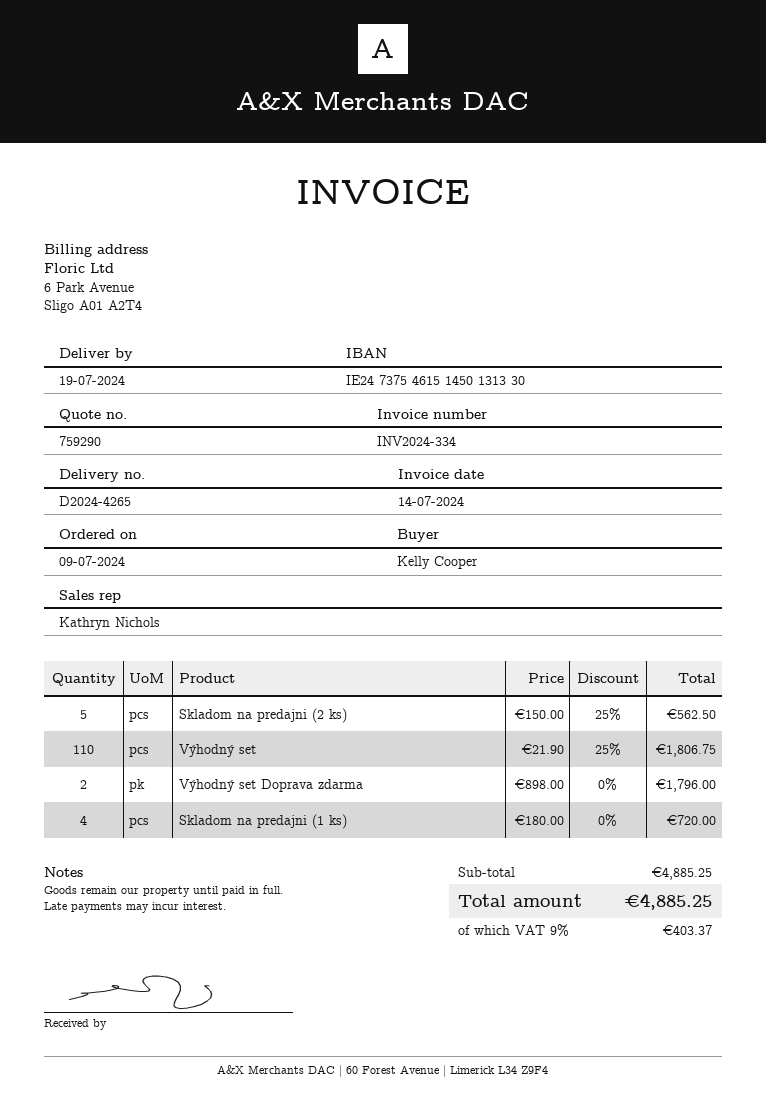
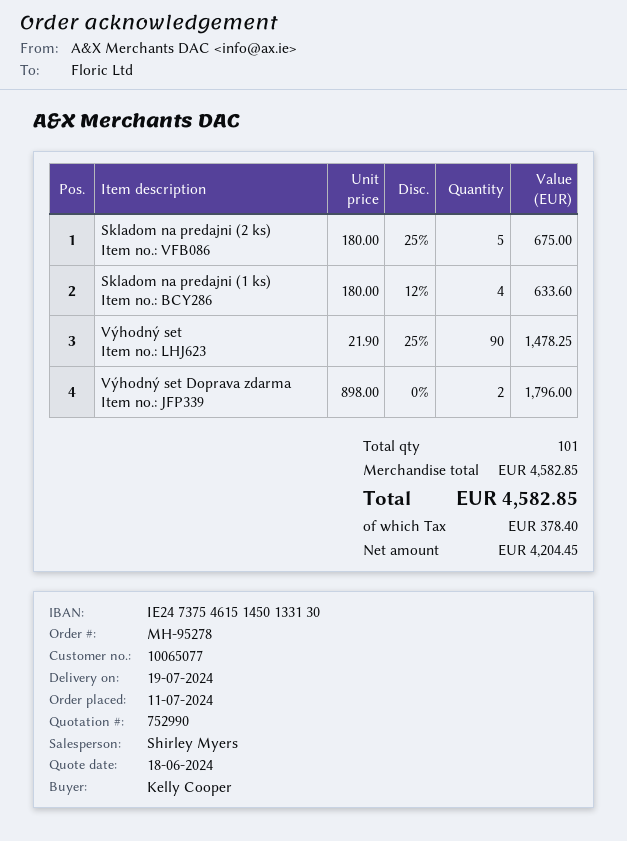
quote number: 759290 -> 752990
order date: 2024-07-09 -> 2024-07-11
sales rep: Kathryn Nichols -> Shirley Myers
bank account: IE24737546151450131330 -> IE24737546151450133130
Skladom na predajni (2 ks): 5 x 150.00 - 25% = 562.50 -> 5 x 180.00 - 25% = 675.00
Výhodný set: 110 x 21.90 - 25% = 1806.75 -> 90 x 21.90 - 25% = 1478.25
Skladom na predajni (1 ks): 4 x 180.00 = 720.00 -> 4 x 180.00 - 12% = 633.60
subtotal: 4885.25 -> 4582.85
tax: 403.37 -> 378.40
total: 4885.25 -> 4582.85

